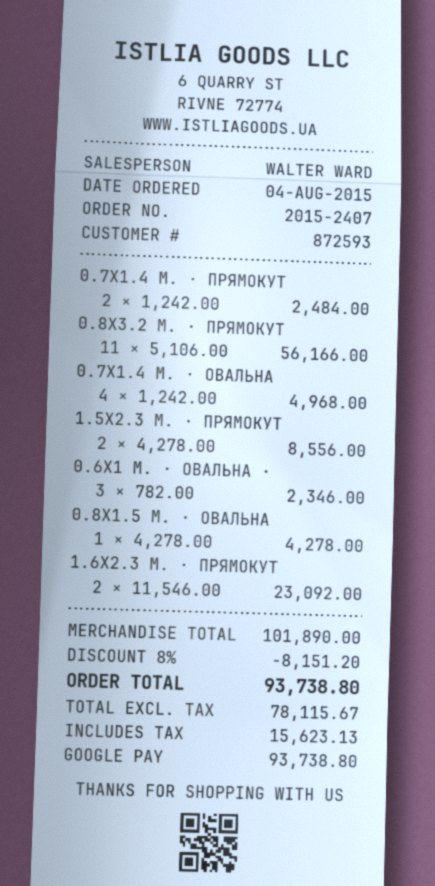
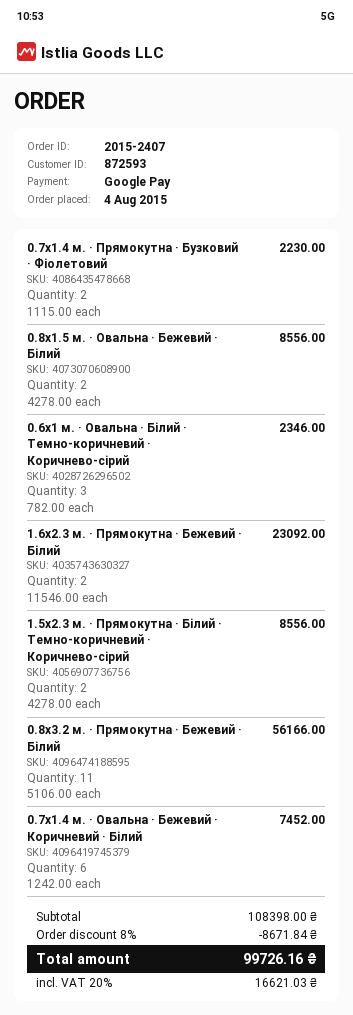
0.7X1.4 М. · ПРЯМОКУТ: 2 x 1242.00 = 2484.00 -> 2 x 1115.00 = 2230.00
0.7X1.4 М. · ОВАЛЬНА: 4 x 1242.00 = 4968.00 -> 6 x 1242.00 = 7452.00
0.8X1.5 М. · ОВАЛЬНА: 1 x 4278.00 = 4278.00 -> 2 x 4278.00 = 8556.00
subtotal: 101890.00 -> 108398.00
discount: 8% = 8151.20 -> 8% = 8671.84
tax: 15623.13 -> 16621.03
total: 93738.80 -> 99726.16

